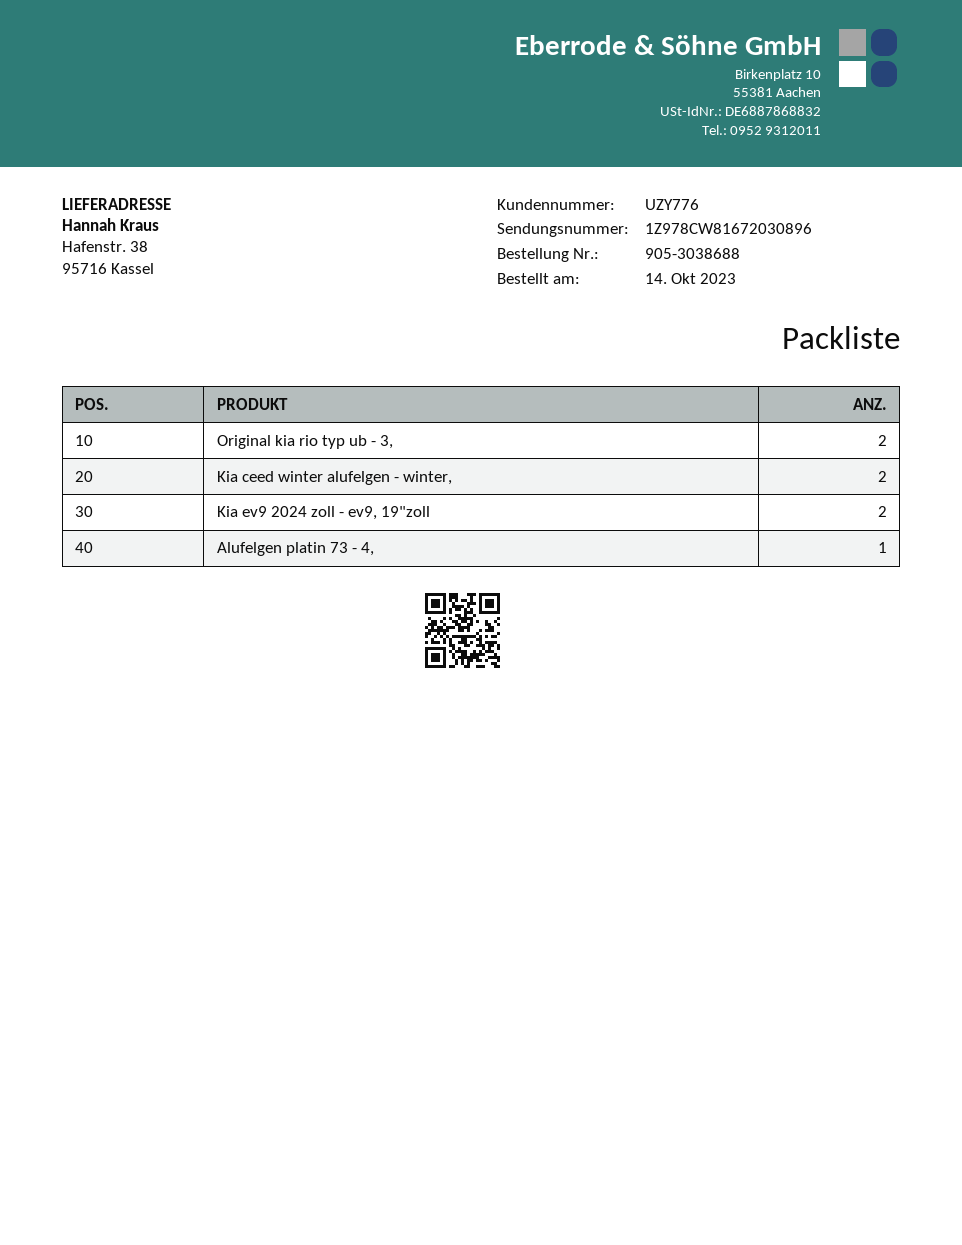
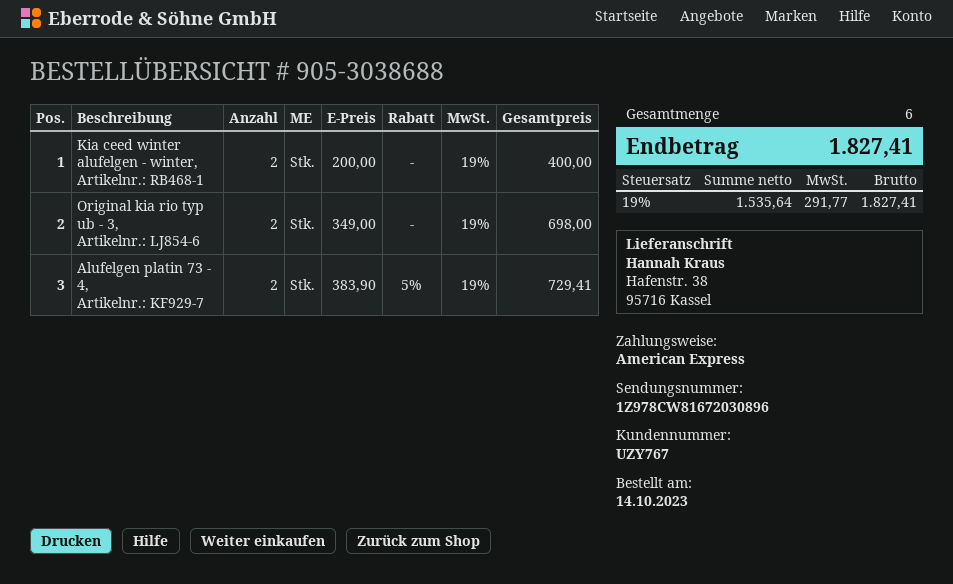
customer number: UZY776 -> UZY767
Kia ev9 2024 zoll - ev9, 19"zoll: 2 -> none
Alufelgen platin 73 - 4,: 1 -> 2

